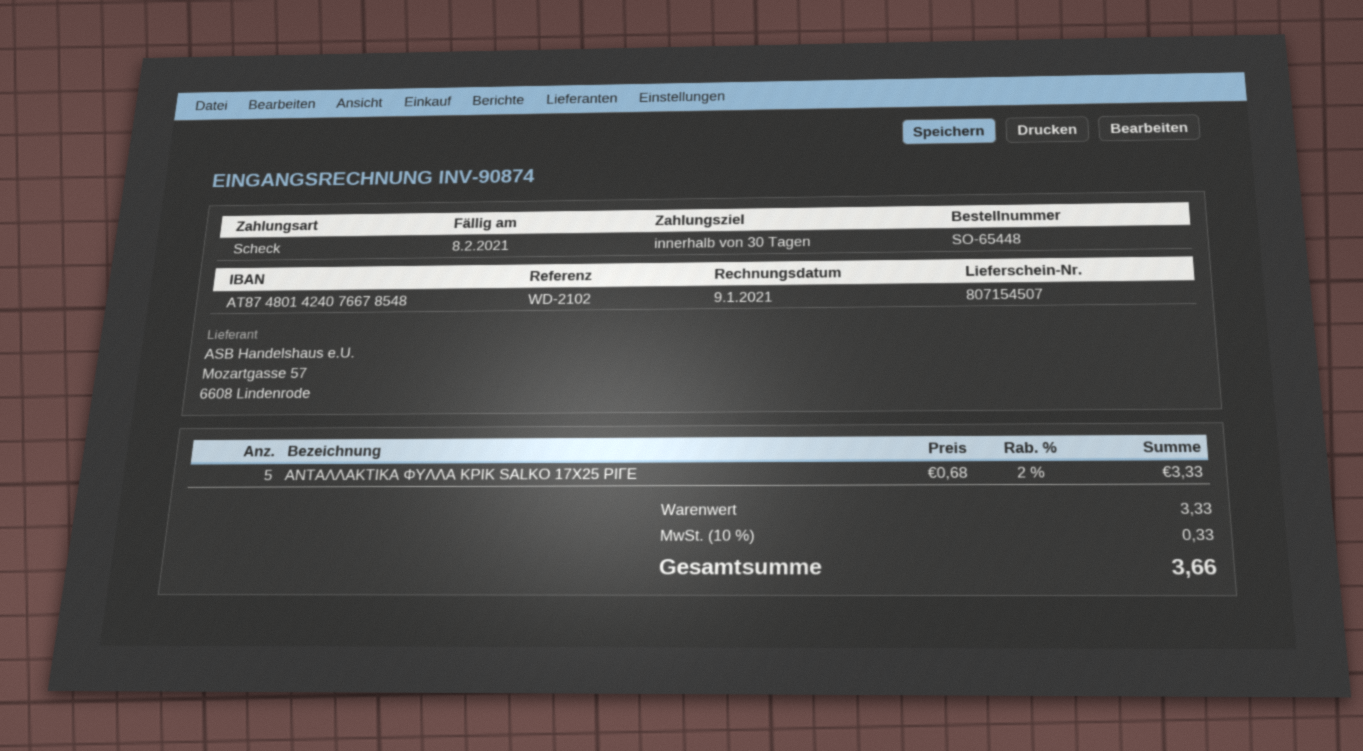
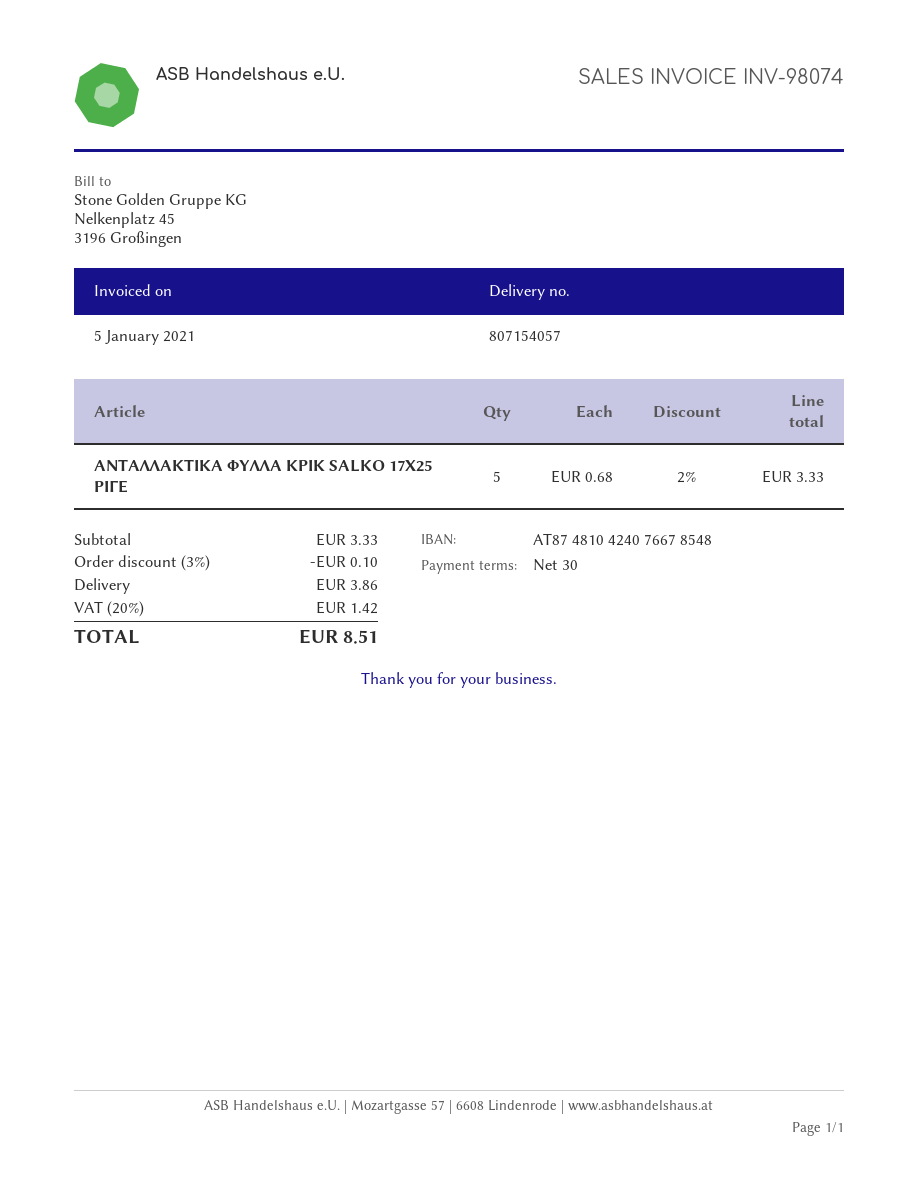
delivery note number: 807154507 -> 807154057
invoice number: INV-90874 -> INV-98074
invoice date: 2021-01-09 -> 2021-01-05
bank account: AT874801424076678548 -> AT874810424076678548
discount: none -> 3% = 0.10
shipping: none -> 3.86
tax: 10% = 0.33 -> 20% = 1.42
total: 3.66 -> 8.51

